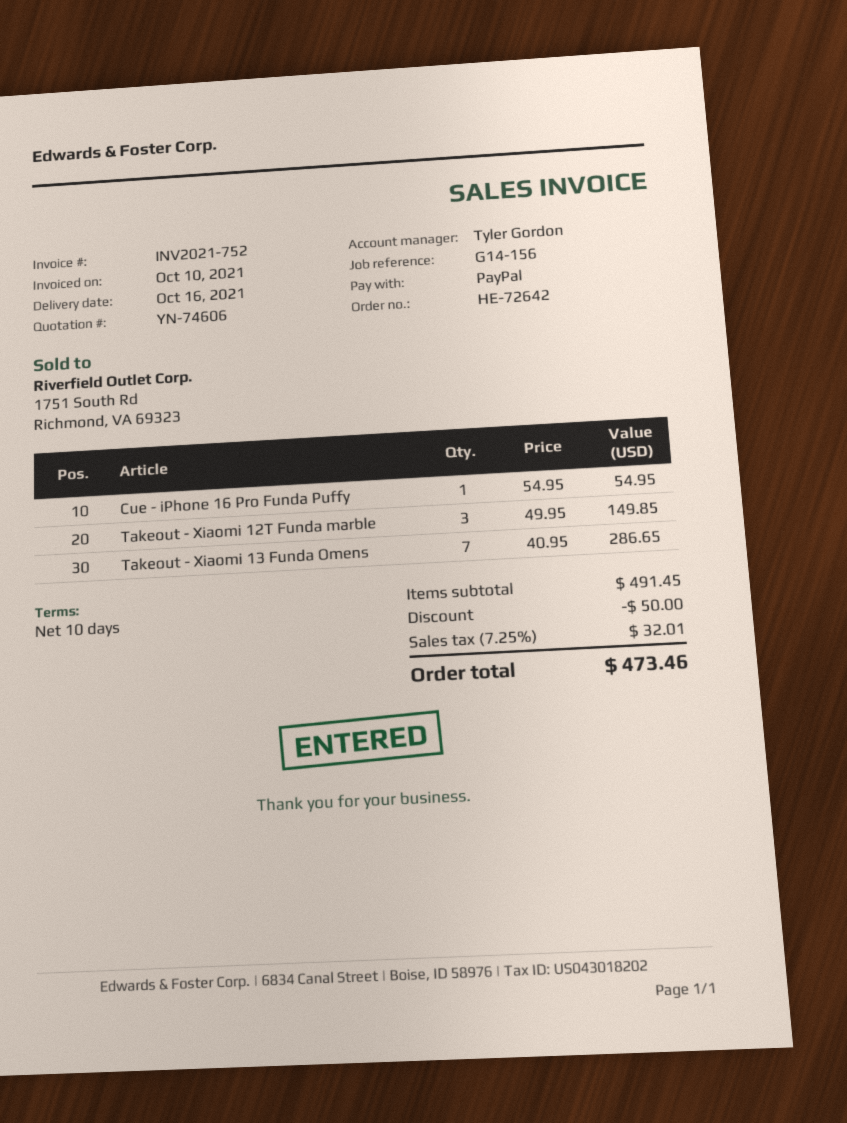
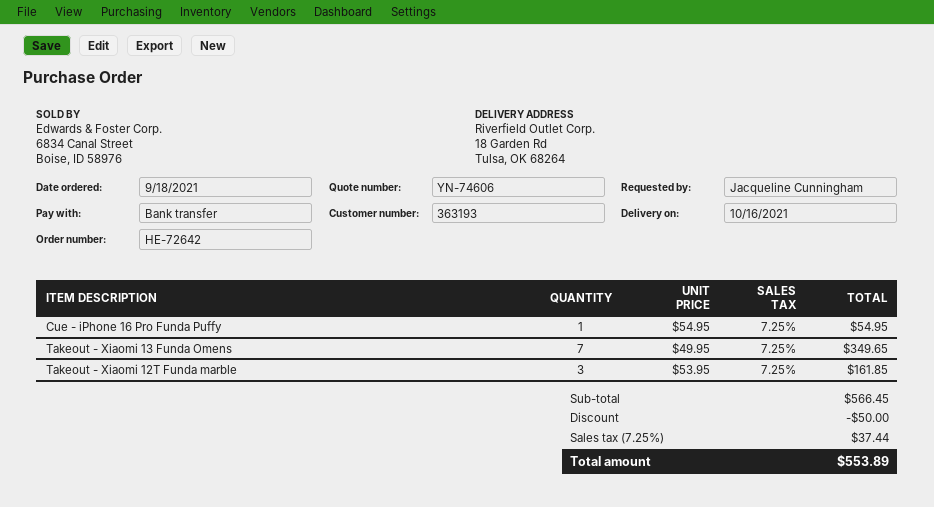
payment method: PayPal -> bank transfer
Takeout - Xiaomi 12T Funda marble: 3 x 49.95 = 149.85 -> 3 x 53.95 = 161.85
Takeout - Xiaomi 13 Funda Omens: 7 x 40.95 = 286.65 -> 7 x 49.95 = 349.65
subtotal: 491.45 -> 566.45
tax: 7.25% = 32.01 -> 7.25% = 37.44
total: 473.46 -> 553.89

